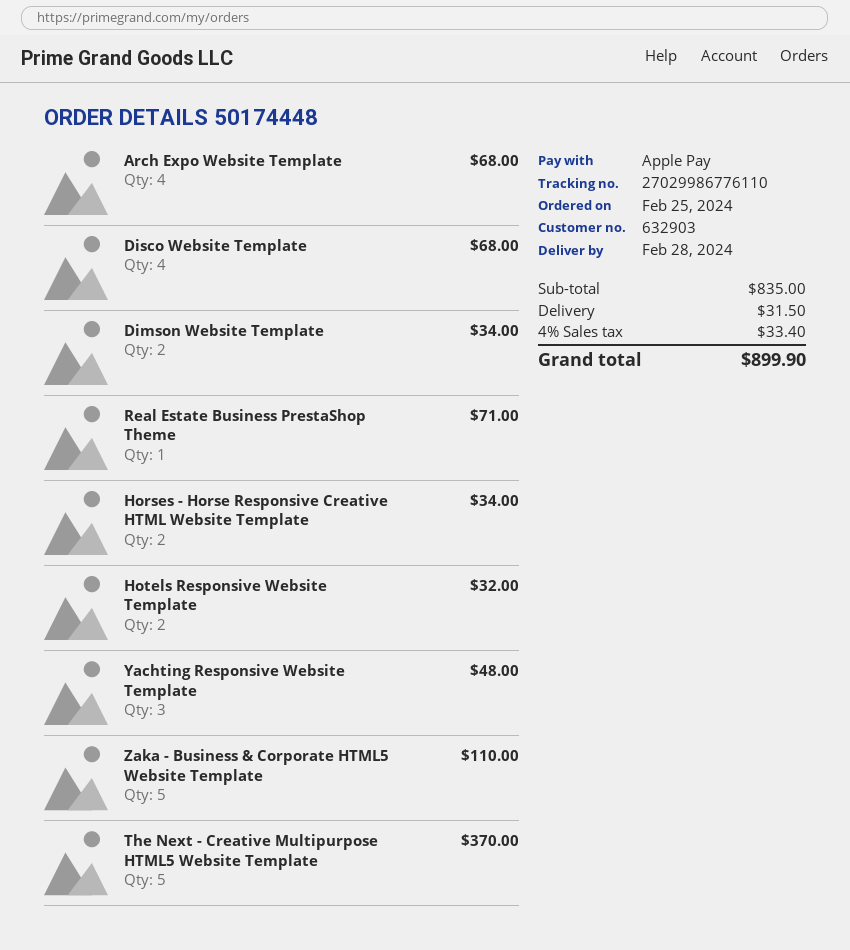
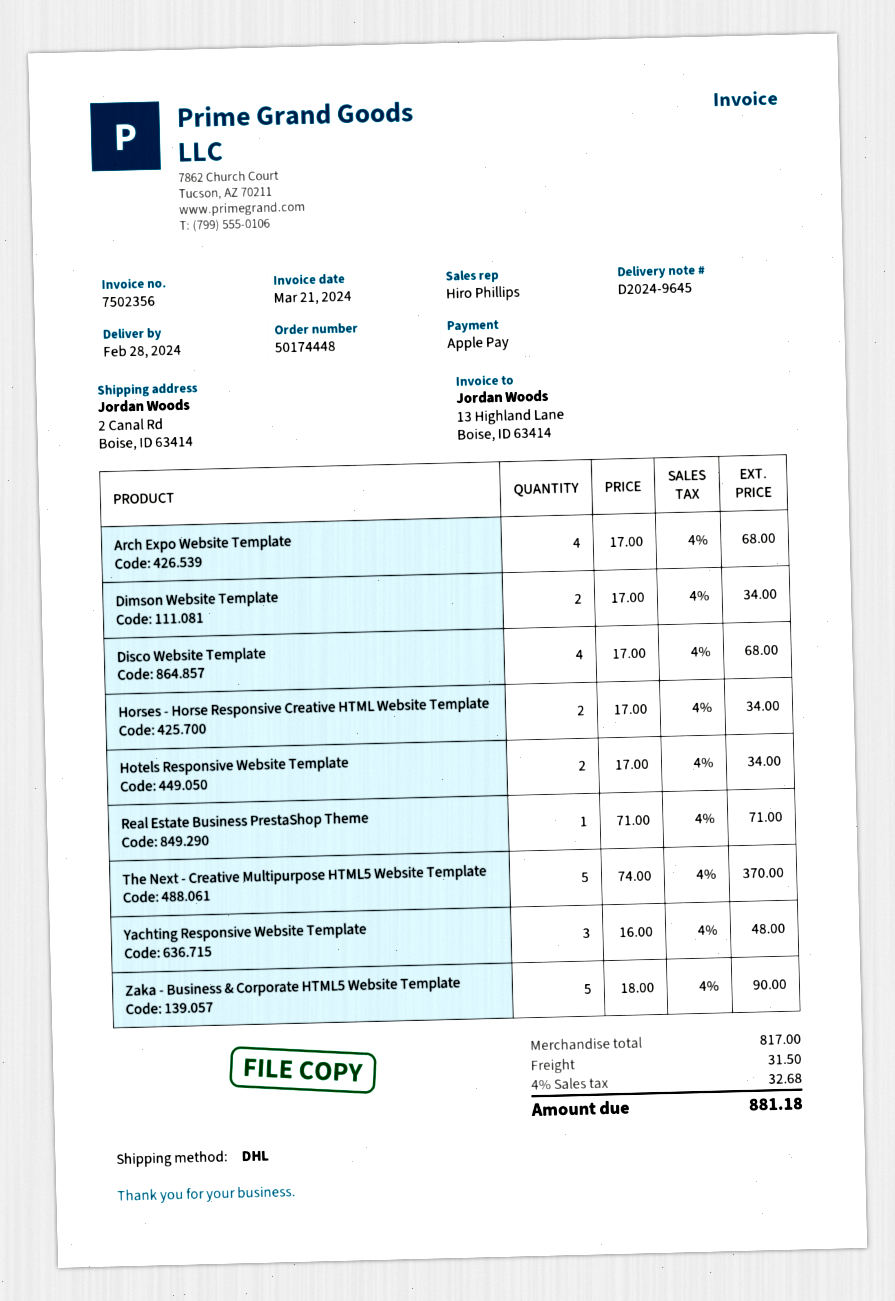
Hotels Responsive Website Template: 2 for 32.00 -> 2 for 34.00
Zaka - Business & Corporate HTML5 Website Template: 5 for 110.00 -> 5 for 90.00
subtotal: 835.00 -> 817.00
tax: 4% = 33.40 -> 4% = 32.68
total: 899.90 -> 881.18

